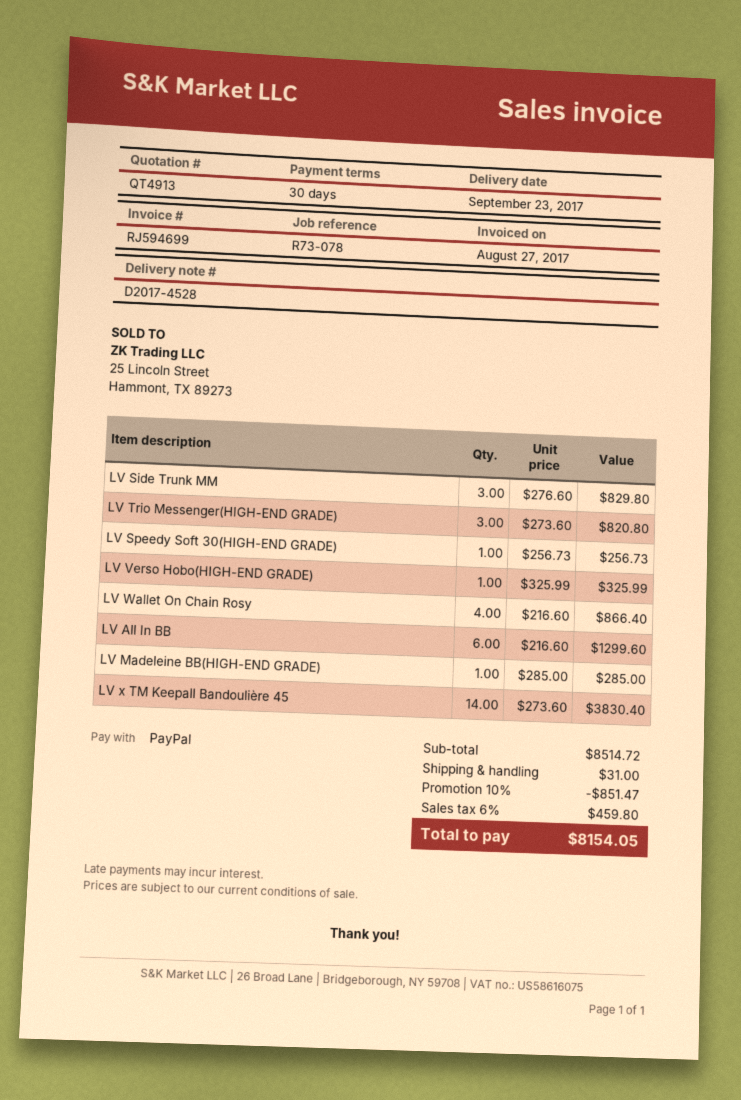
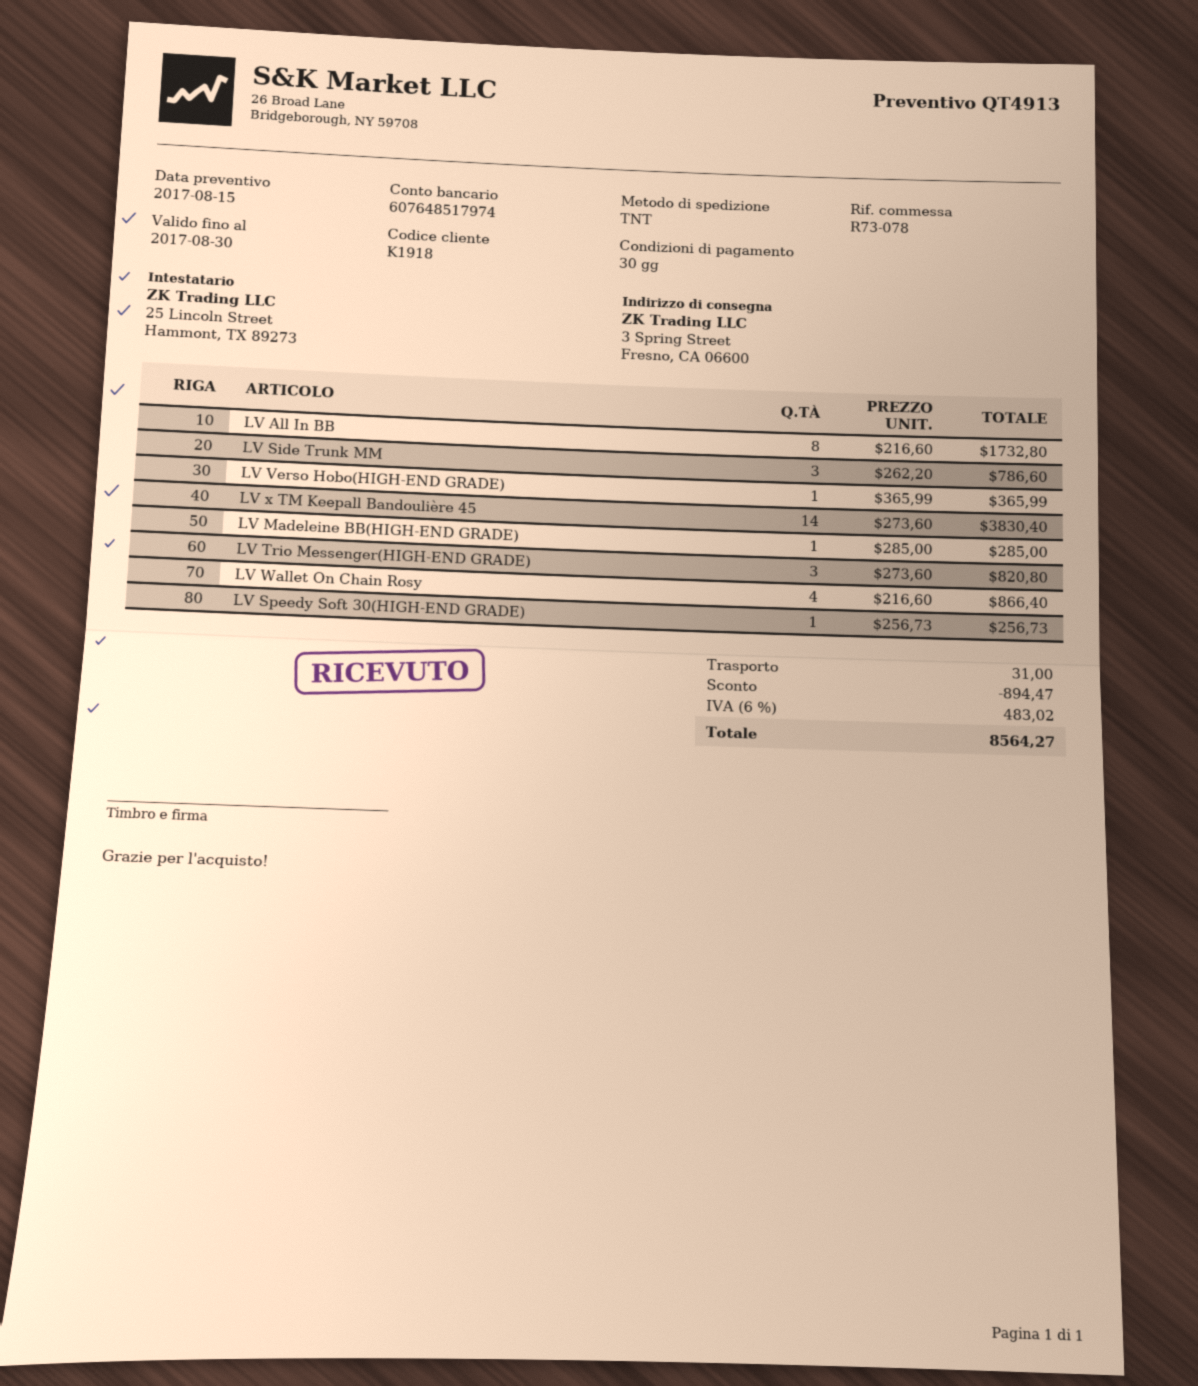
LV Side Trunk MM: 3 x 276.60 = 829.80 -> 3 x 262.20 = 786.60
LV Verso Hobo(HIGH-END GRADE): 1 x 325.99 = 325.99 -> 1 x 365.99 = 365.99
LV All In BB: 6 x 216.60 = 1299.60 -> 8 x 216.60 = 1732.80
discount: 851.47 -> 894.47
tax: 6% = 459.80 -> 6% = 483.02
total: 8154.05 -> 8564.27

